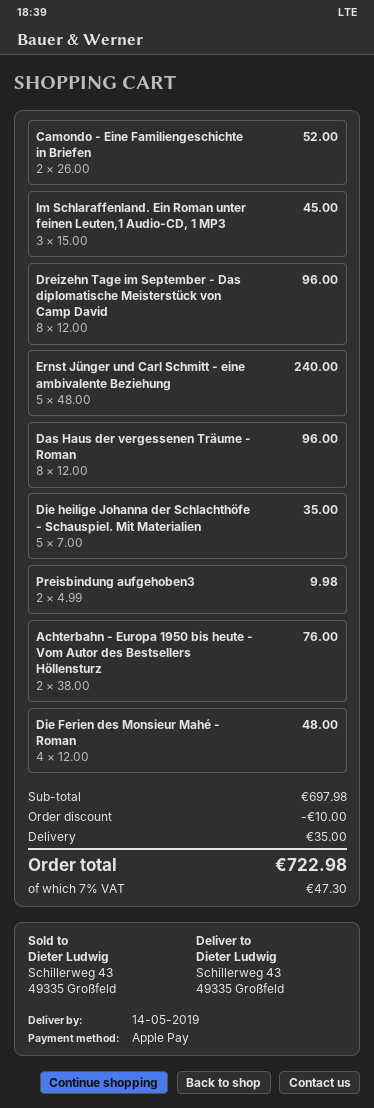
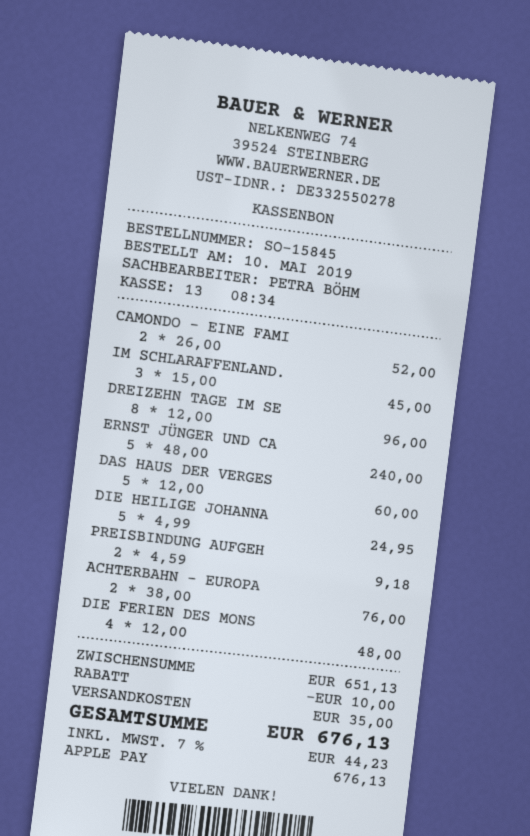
Das Haus der vergessenen Träume - Roman: 8 x 12.00 = 96.00 -> 5 x 12.00 = 60.00
Die heilige Johanna der Schlachthöfe - Schauspiel. Mit Materialien: 5 x 7.00 = 35.00 -> 5 x 4.99 = 24.95
Preisbindung aufgehoben3: 2 x 4.99 = 9.98 -> 2 x 4.59 = 9.18
subtotal: 697.98 -> 651.13
tax: 7% = 47.30 -> 7% = 44.23
total: 722.98 -> 676.13

